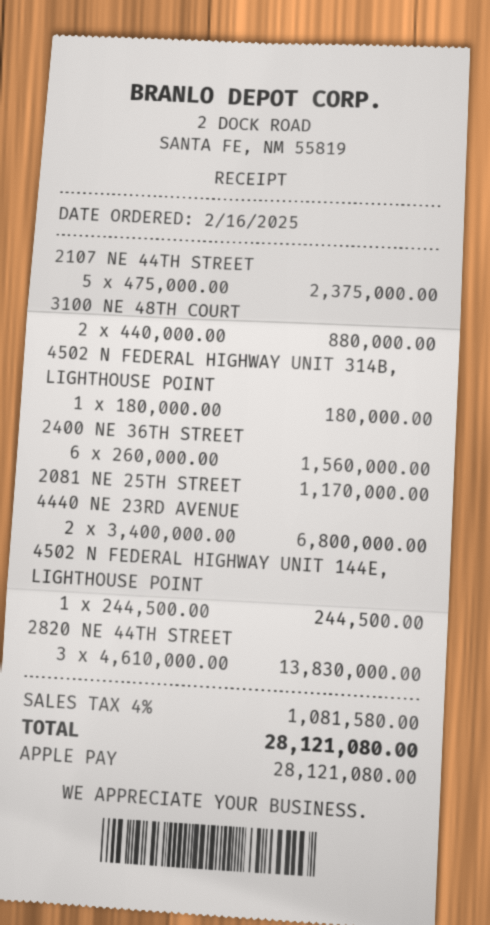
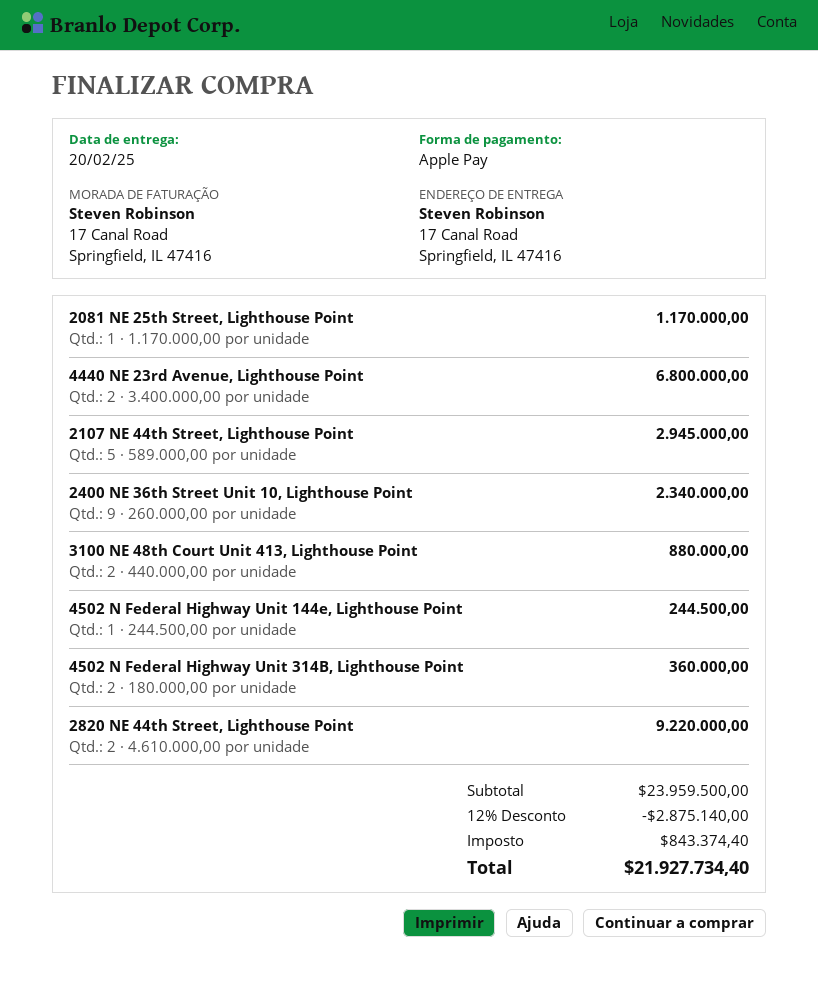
2107 NE 44TH STREET: 5 x 475000.00 = 2375000.00 -> 5 x 589000.00 = 2945000.00
4502 N FEDERAL HIGHWAY UNIT 314B, LIGHTHOUSE POINT: 1 x 180000.00 = 180000.00 -> 2 x 180000.00 = 360000.00
2400 NE 36TH STREET: 6 x 260000.00 = 1560000.00 -> 9 x 260000.00 = 2340000.00
2820 NE 44TH STREET: 3 x 4610000.00 = 13830000.00 -> 2 x 4610000.00 = 9220000.00
discount: none -> 12% = 2875140.00
tax: 1081580.00 -> 843374.40
total: 28121080.00 -> 21927734.40

